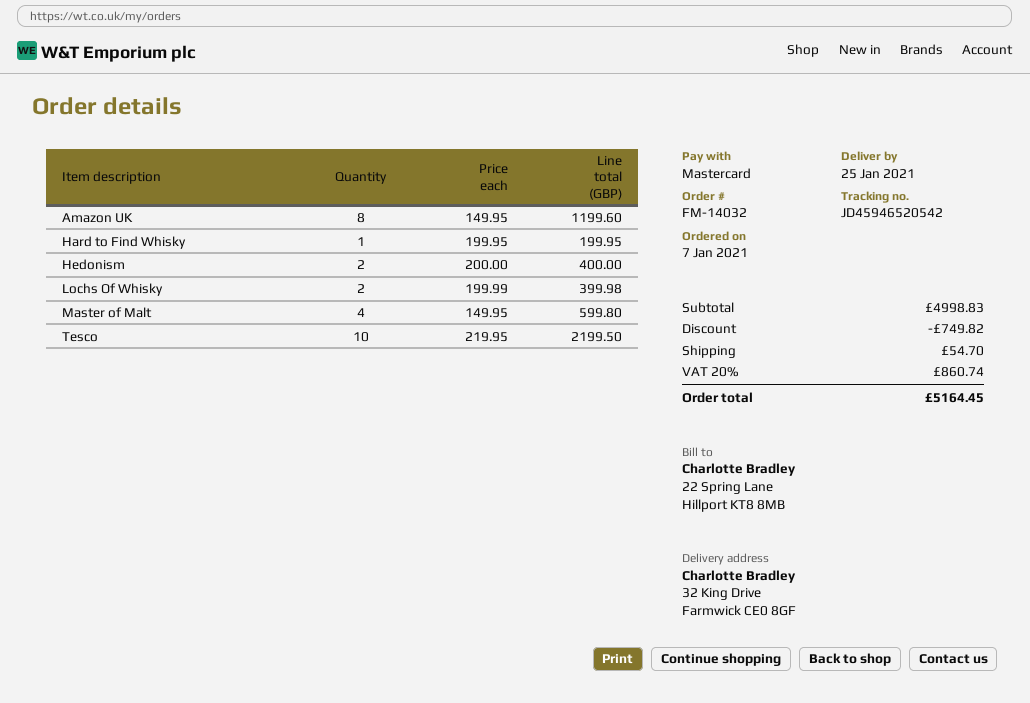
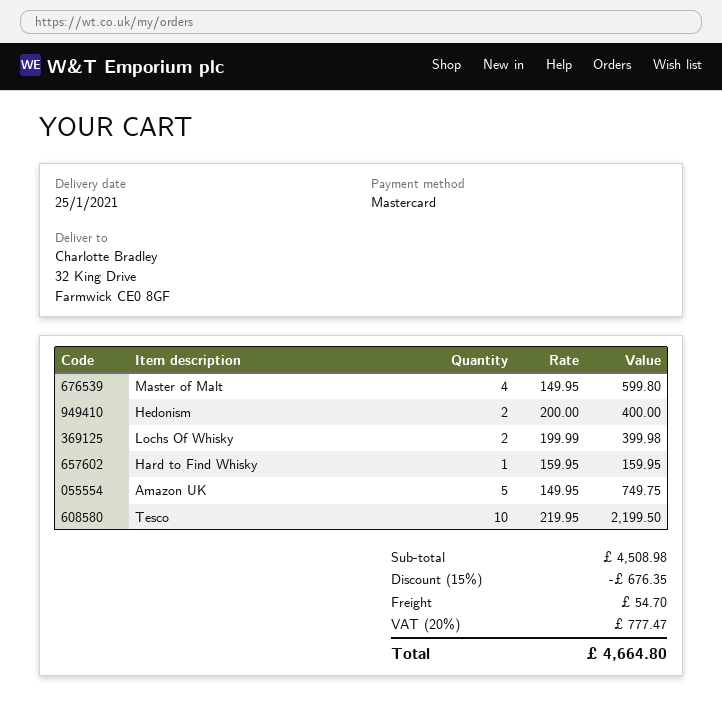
Amazon UK: 8 x 149.95 = 1199.60 -> 5 x 149.95 = 749.75
Hard to Find Whisky: 1 x 199.95 = 199.95 -> 1 x 159.95 = 159.95
subtotal: 4998.83 -> 4508.98
discount: 749.82 -> 676.35
tax: 20% = 860.74 -> 20% = 777.47
total: 5164.45 -> 4664.80

